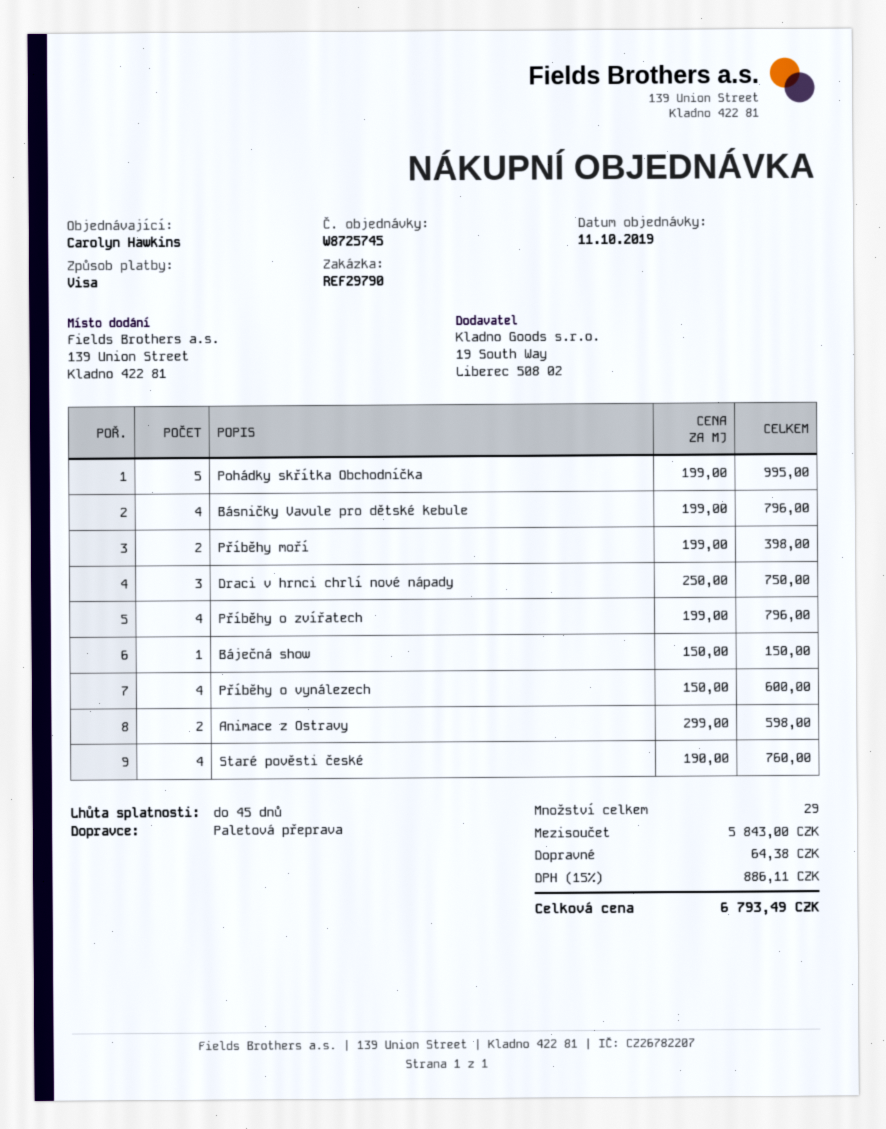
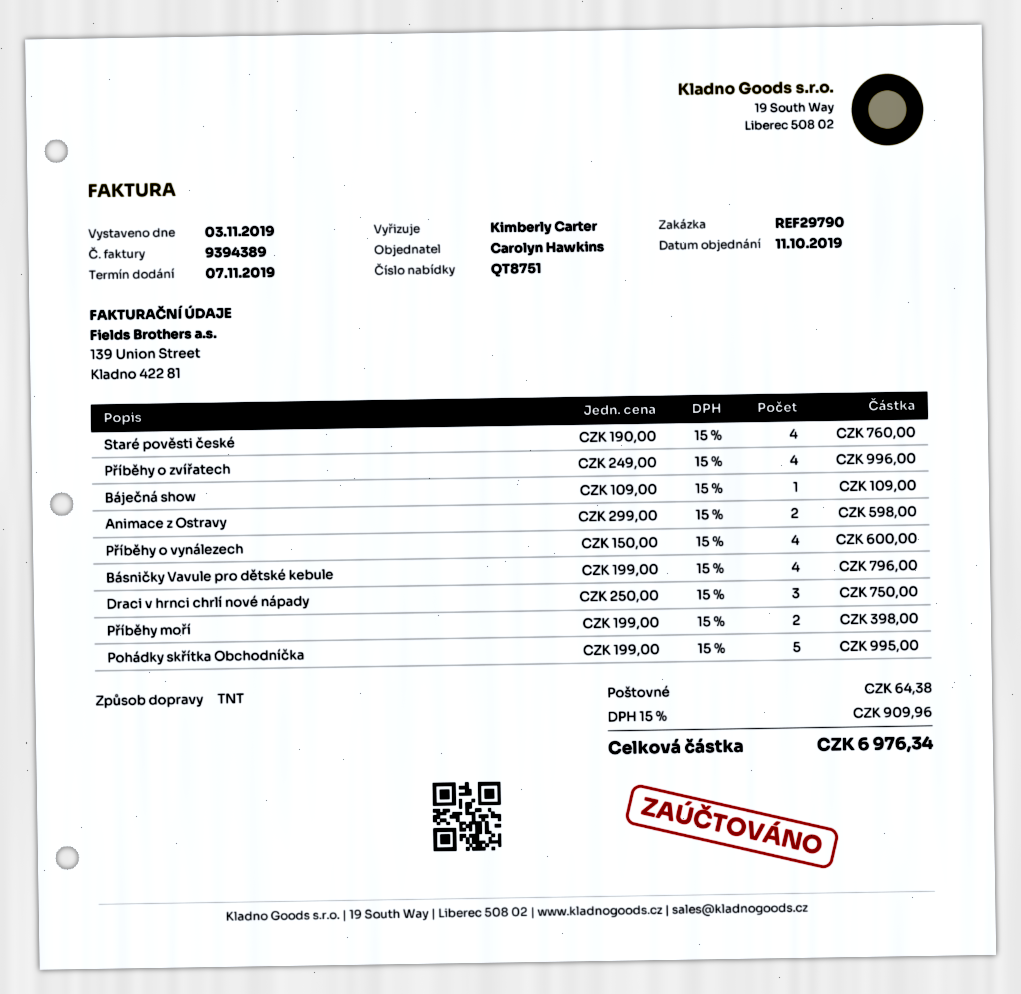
shipping method: pallet freight -> TNT
Příběhy o zvířatech: 4 x 199.00 = 796.00 -> 4 x 249.00 = 996.00
Báječná show: 1 x 150.00 = 150.00 -> 1 x 109.00 = 109.00
tax: 15% = 886.11 -> 15% = 909.96
total: 6793.49 -> 6976.34

